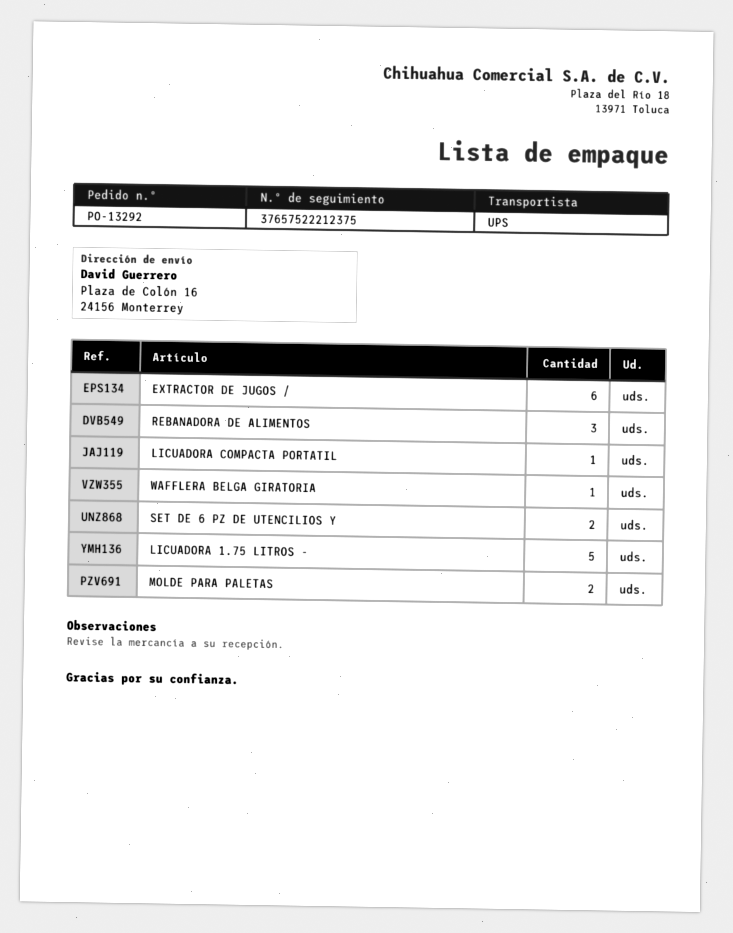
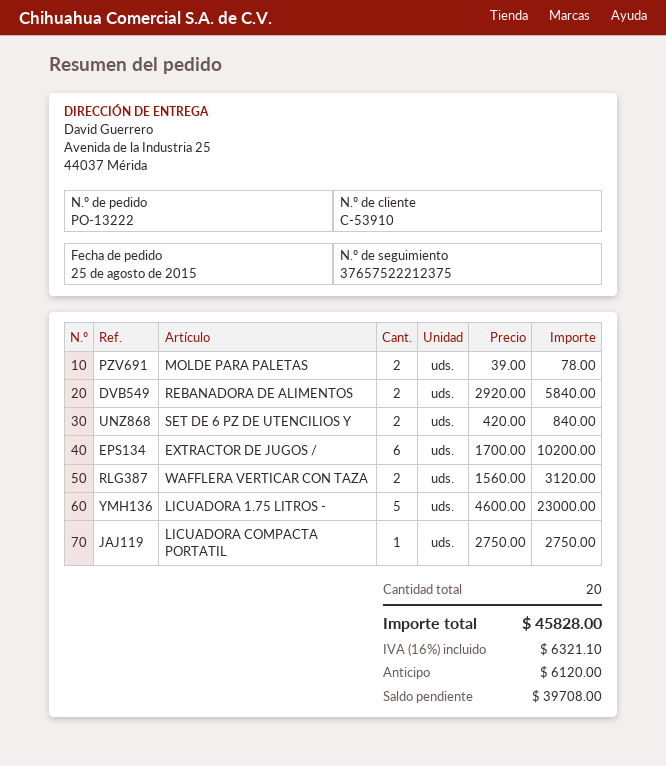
order number: PO-13292 -> PO-13222
ship to: Plaza de Colón 16, 24156 Monterrey -> Avenida de la Industria 25, 44037 Mérida
REBANADORA DE ALIMENTOS: 3 -> 2
WAFFLERA BELGA GIRATORIA: 1 -> none
WAFFLERA VERTICAR CON TAZA: none -> 2

